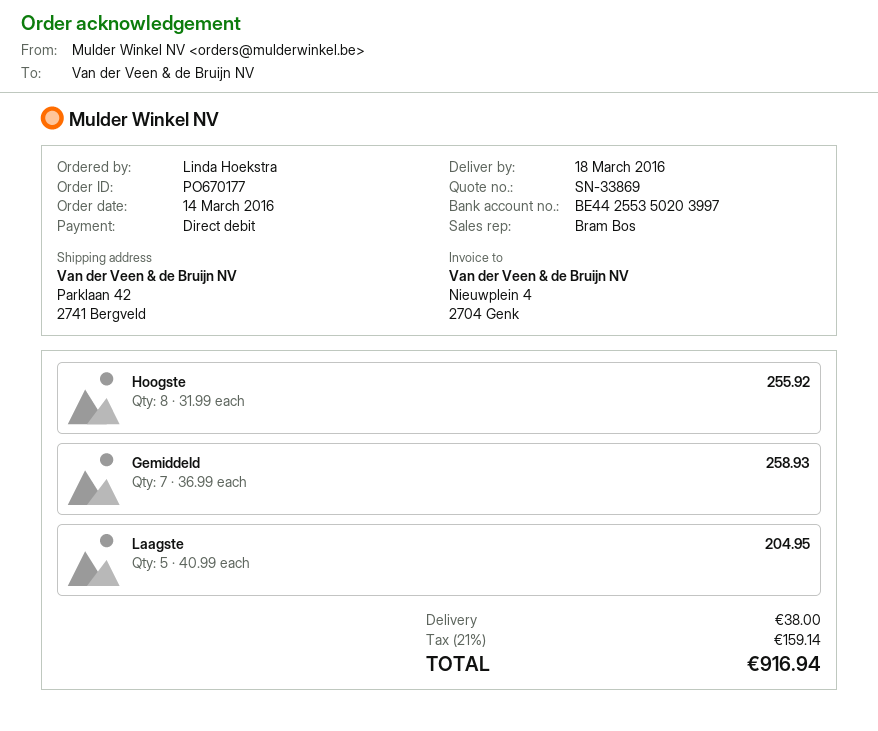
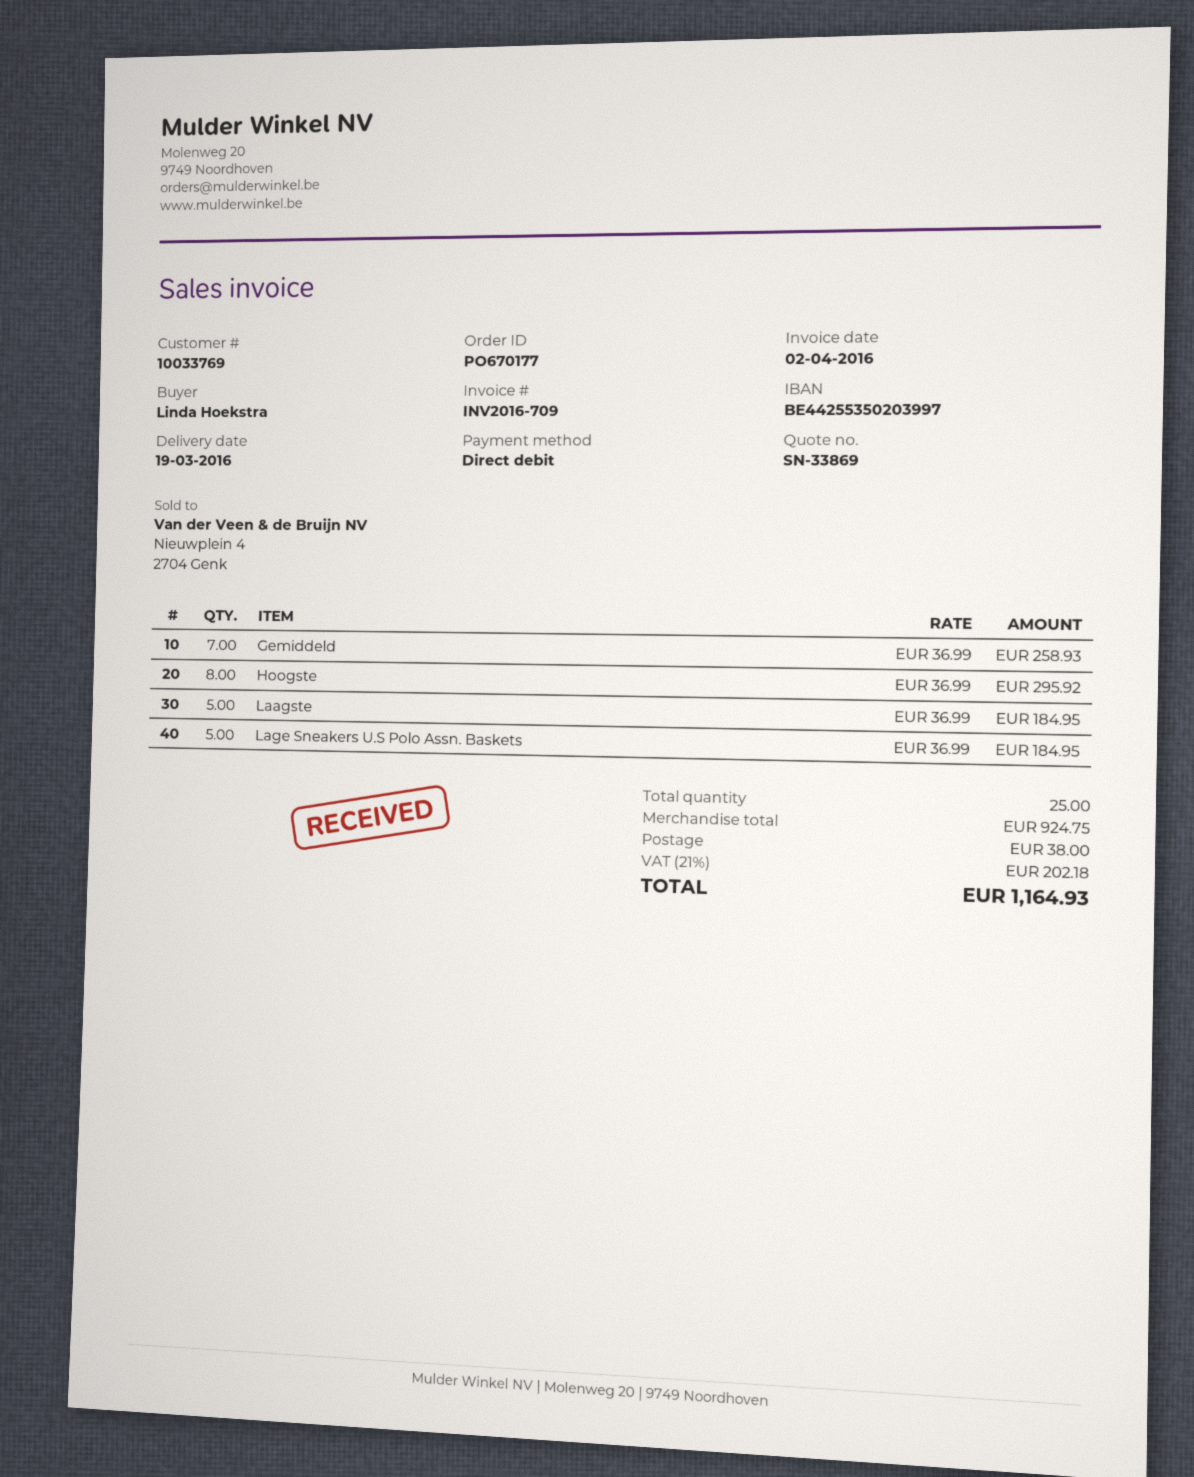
delivery date: 2016-03-18 -> 2016-03-19
Hoogste: 8 x 31.99 = 255.92 -> 8 x 36.99 = 295.92
Laagste: 5 x 40.99 = 204.95 -> 5 x 36.99 = 184.95
Lage Sneakers U.S Polo Assn. Baskets: none -> 5 x 36.99 = 184.95
tax: 21% = 159.14 -> 21% = 202.18
total: 916.94 -> 1164.93

